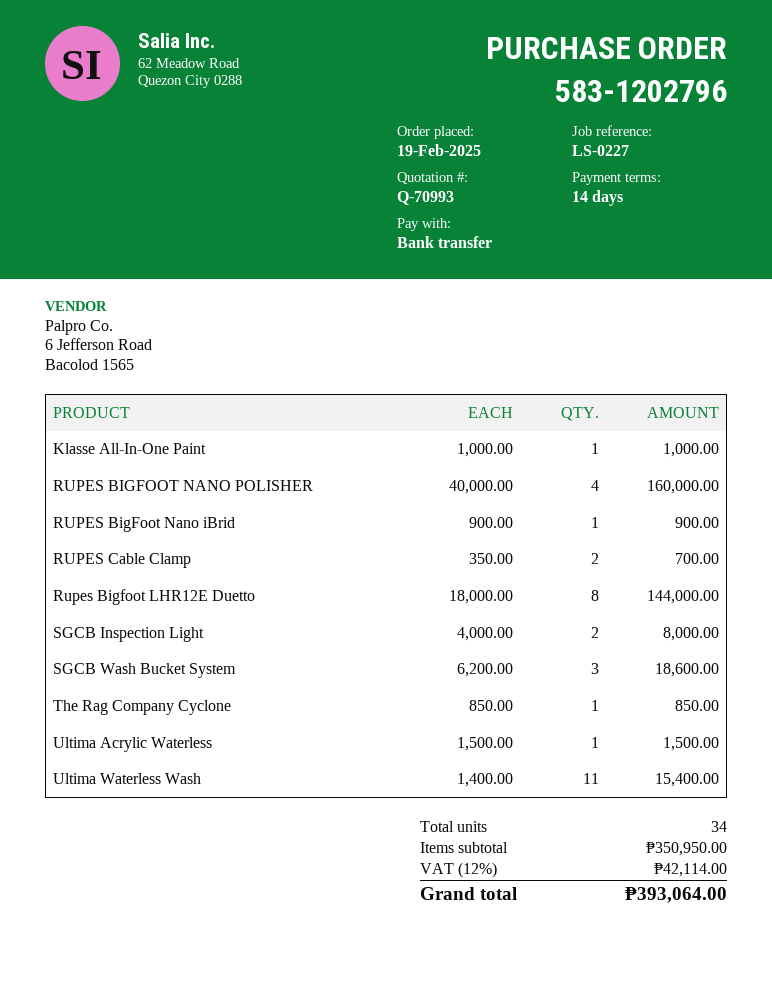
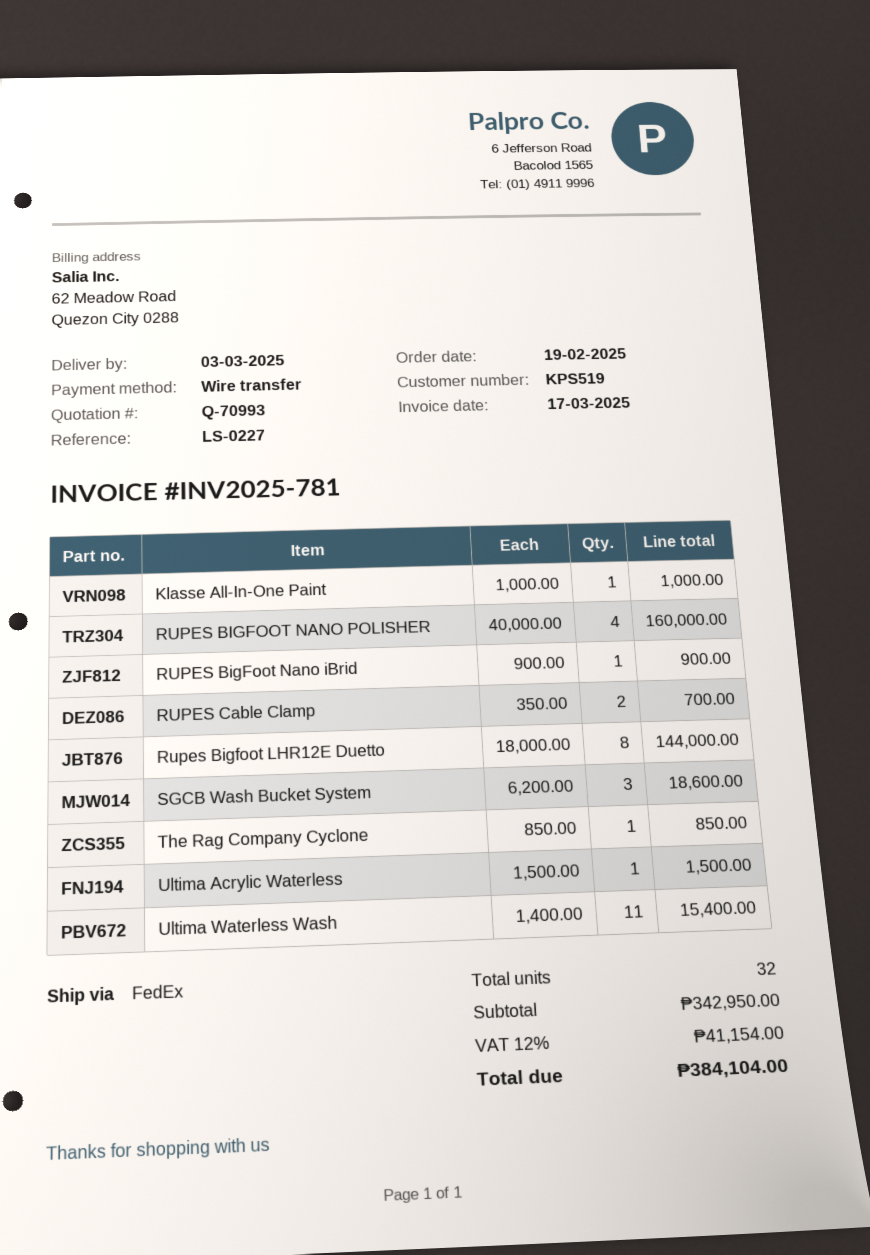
SGCB Inspection Light: 2 x 4000.00 = 8000.00 -> none
total quantity: 34 -> 32
subtotal: 350950.00 -> 342950.00
tax: 12% = 42114.00 -> 12% = 41154.00
total: 393064.00 -> 384104.00

